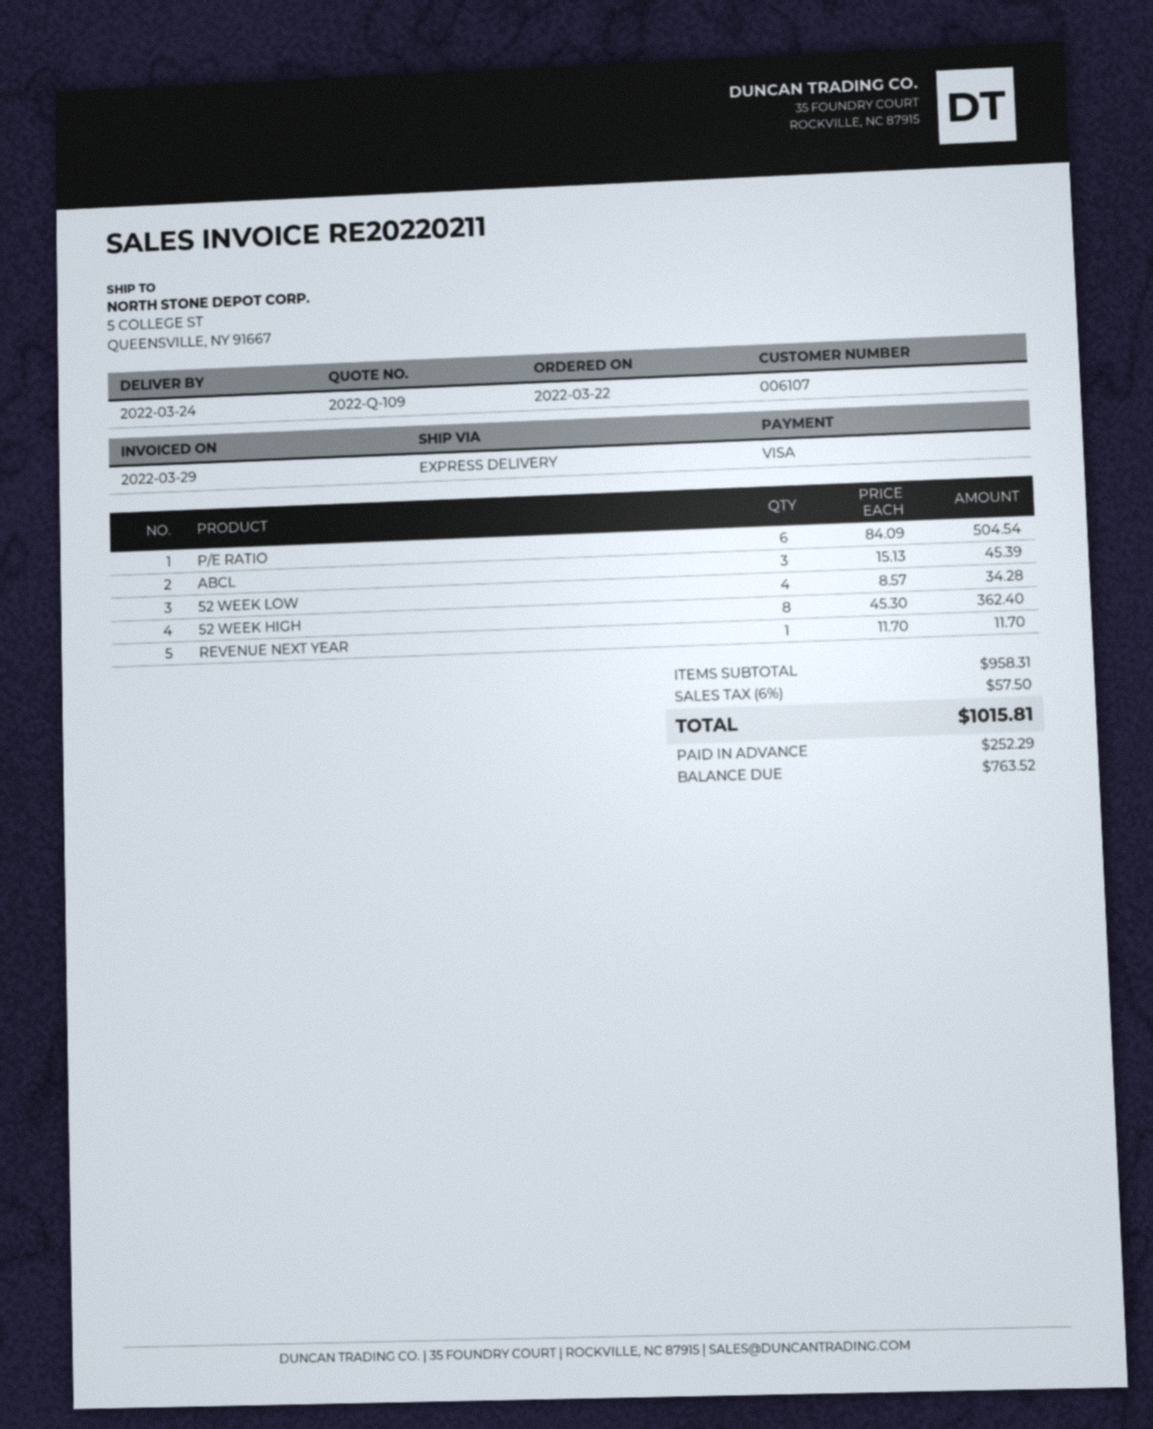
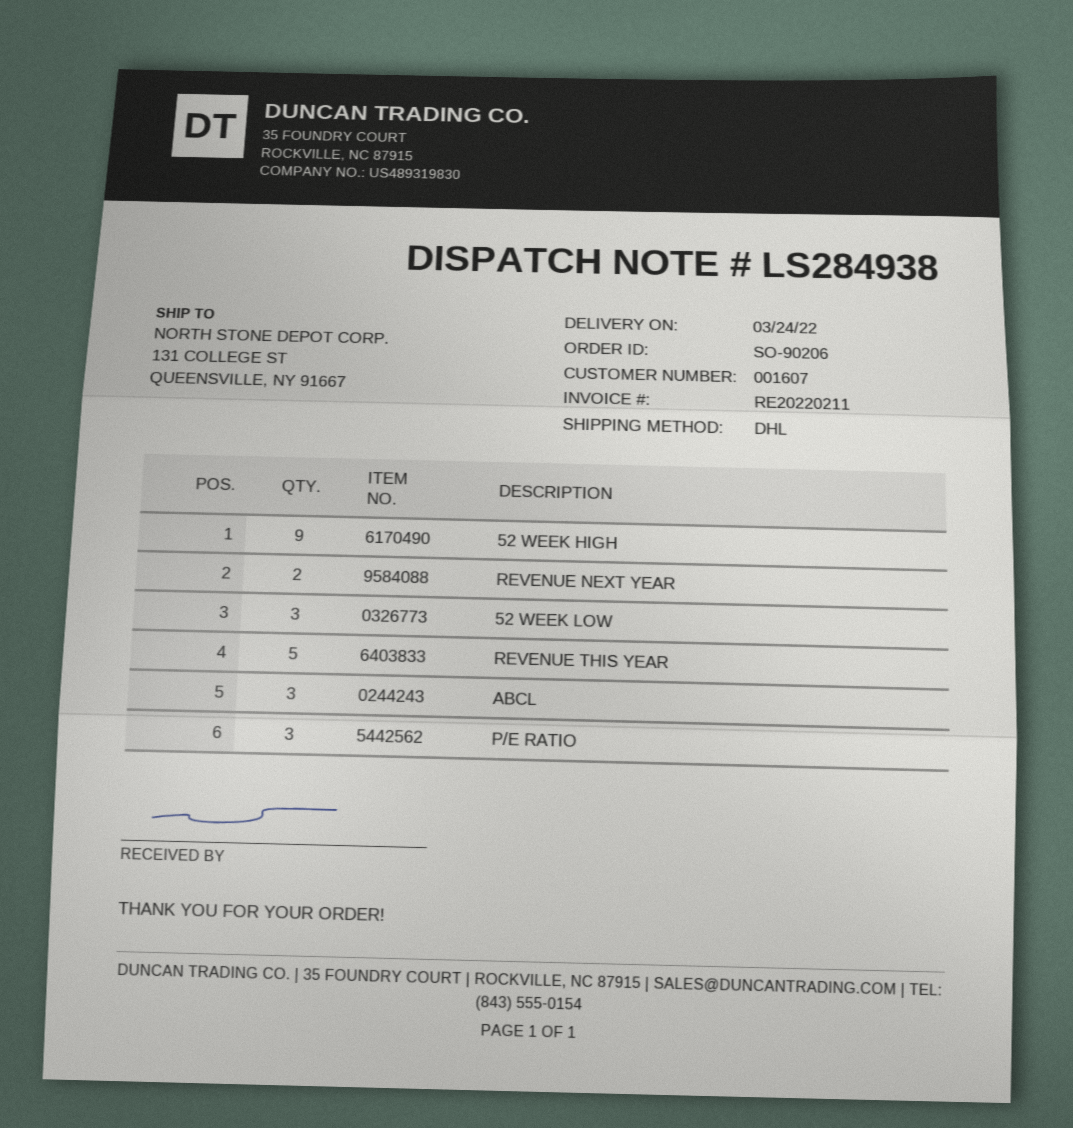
customer number: 006107 -> 001607
shipping method: express -> DHL
ship to: 5 COLLEGE ST, QUEENSVILLE, NY 91667 -> 131 COLLEGE ST, QUEENSVILLE, NY 91667
P/E RATIO: 6 -> 3
52 WEEK LOW: 4 -> 3
52 WEEK HIGH: 8 -> 9
REVENUE NEXT YEAR: 1 -> 2
REVENUE THIS YEAR: none -> 5

